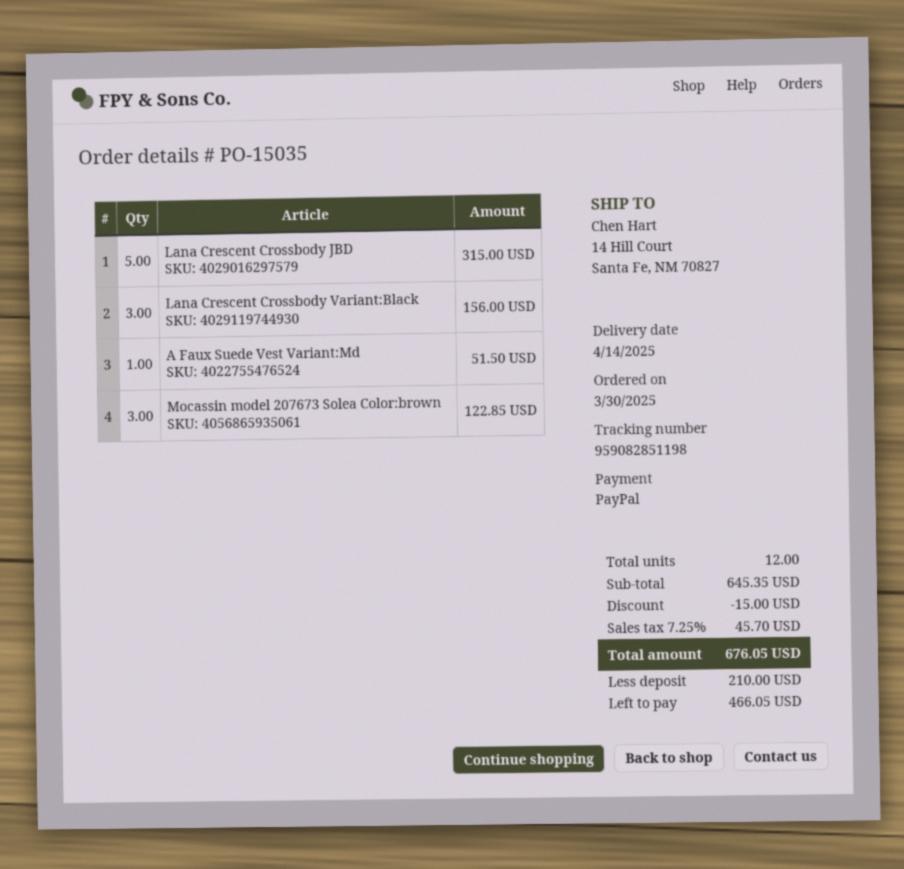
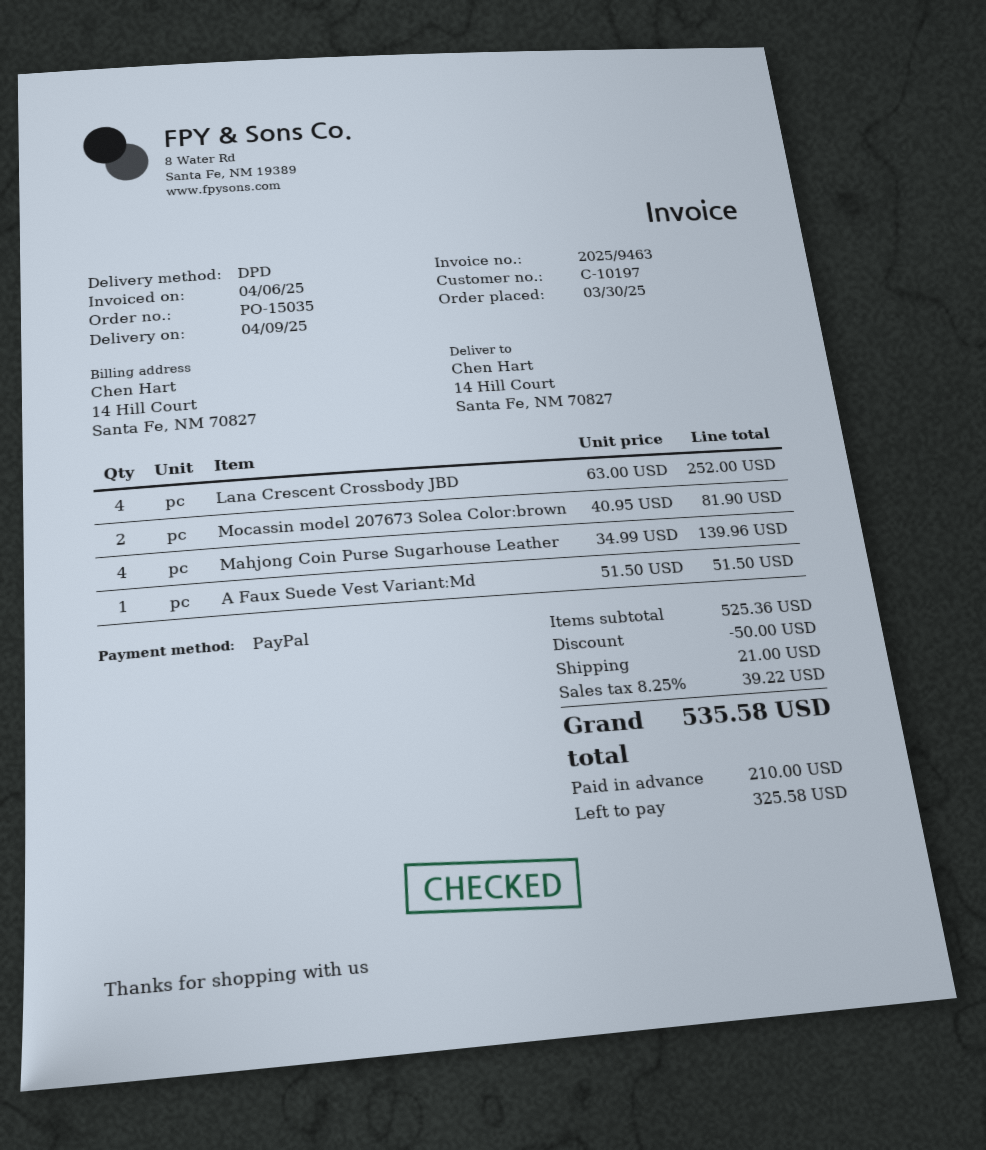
delivery date: 2025-04-14 -> 2025-04-09
Lana Crescent Crossbody JBD: 5 for 315.00 -> 4 for 252.00
Lana Crescent Crossbody Variant:Black: 3 for 156.00 -> none
Mocassin model 207673 Solea Color:brown: 3 for 122.85 -> 2 for 81.90
Mahjong Coin Purse Sugarhouse Leather: none -> 4 for 139.96
subtotal: 645.35 -> 525.36
discount: 15.00 -> 50.00
shipping: none -> 21.00
tax: 7.25% = 45.70 -> 8.25% = 39.22
total: 676.05 -> 535.58
balance: 466.05 -> 325.58

